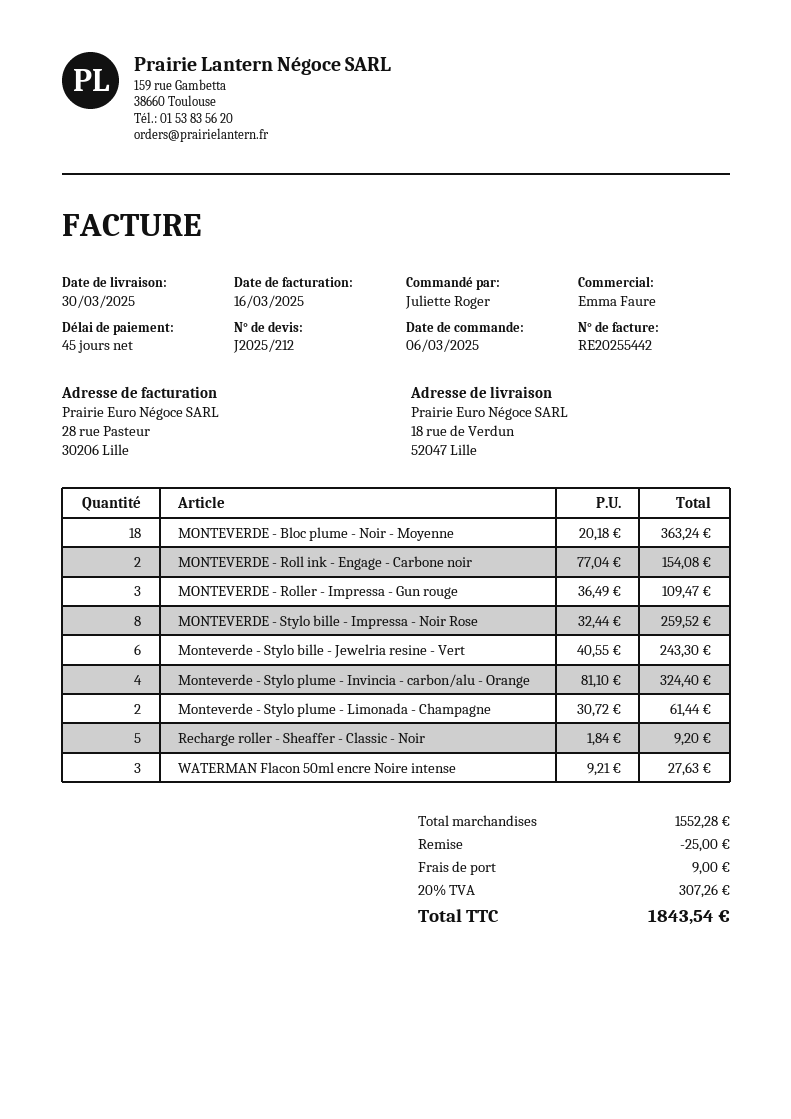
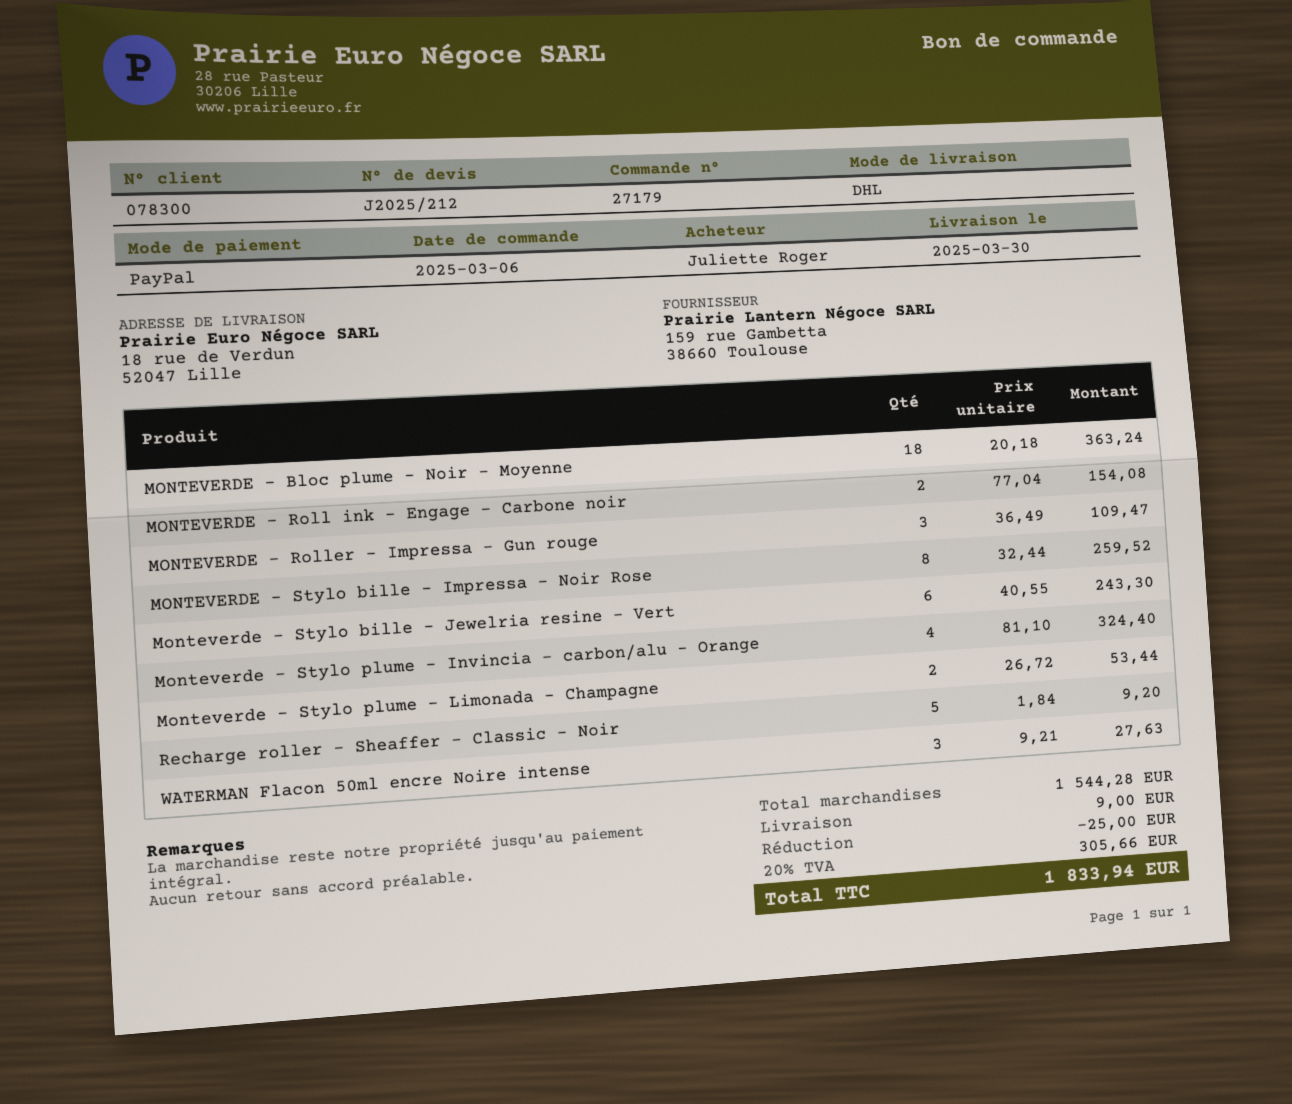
Monteverde - Stylo plume - Limonada - Champagne: 2 x 30.72 = 61.44 -> 2 x 26.72 = 53.44
subtotal: 1552.28 -> 1544.28
tax: 20% = 307.26 -> 20% = 305.66
total: 1843.54 -> 1833.94

